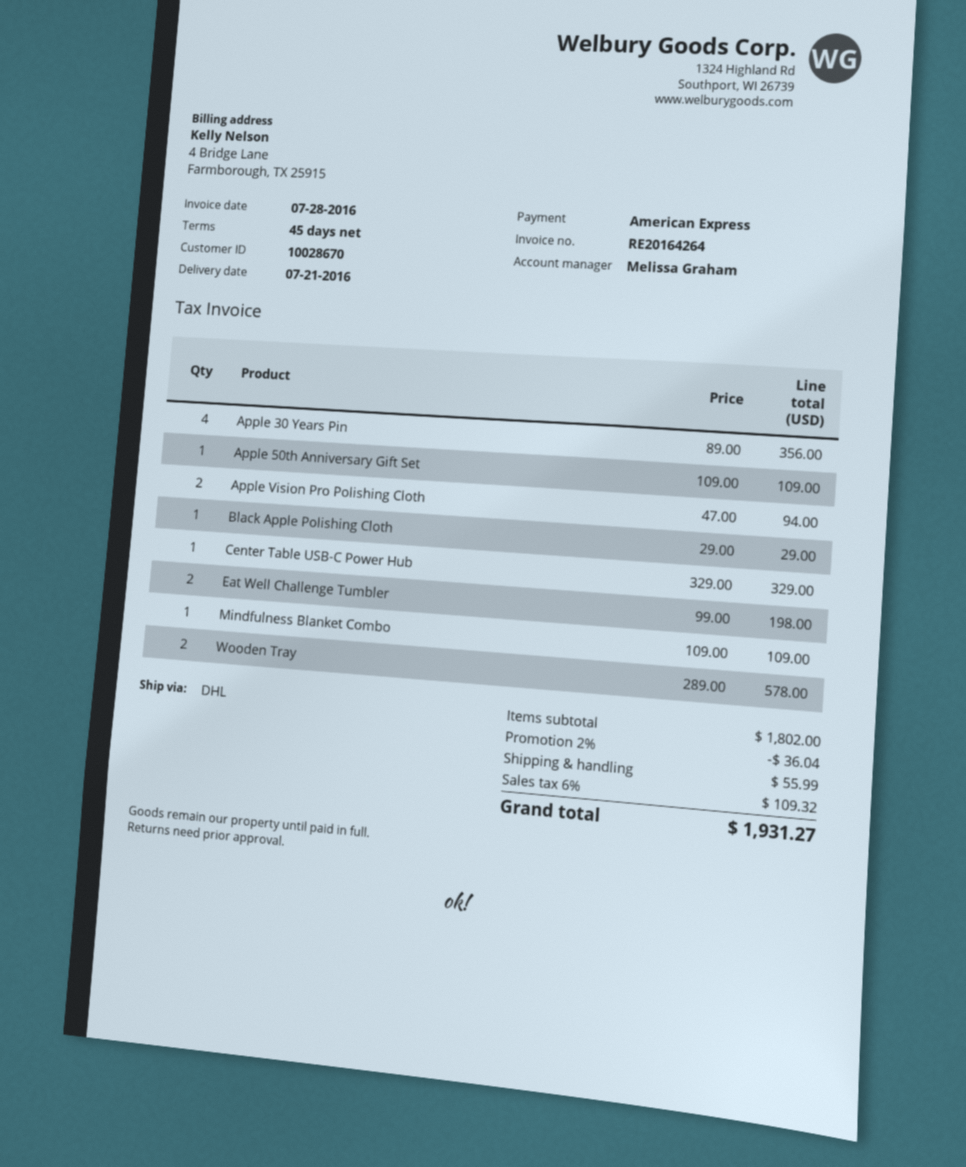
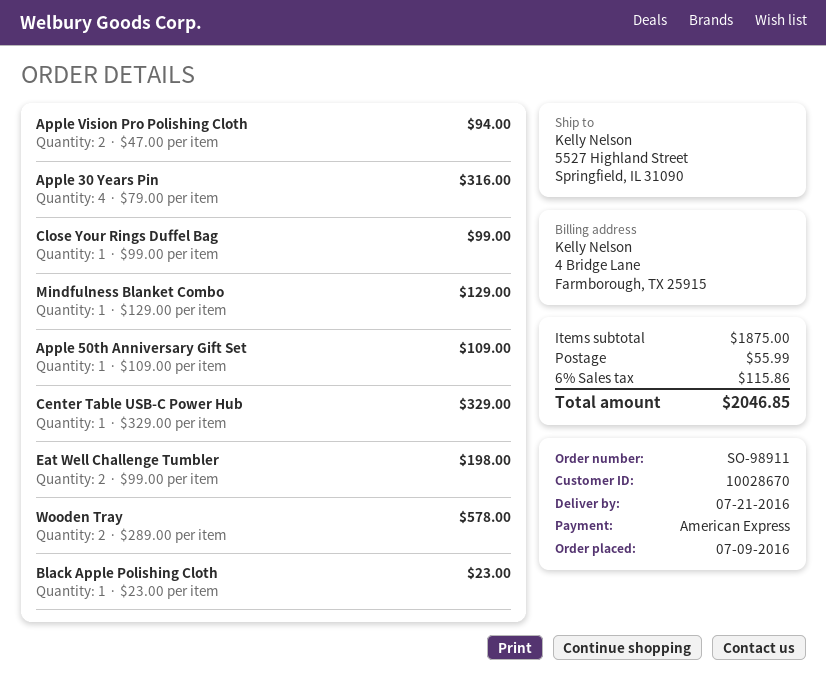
Apple 30 Years Pin: 4 x 89.00 = 356.00 -> 4 x 79.00 = 316.00
Black Apple Polishing Cloth: 1 x 29.00 = 29.00 -> 1 x 23.00 = 23.00
Mindfulness Blanket Combo: 1 x 109.00 = 109.00 -> 1 x 129.00 = 129.00
Close Your Rings Duffel Bag: none -> 1 x 99.00 = 99.00
subtotal: 1802.00 -> 1875.00
discount: 2% = 36.04 -> none
tax: 6% = 109.32 -> 6% = 115.86
total: 1931.27 -> 2046.85

